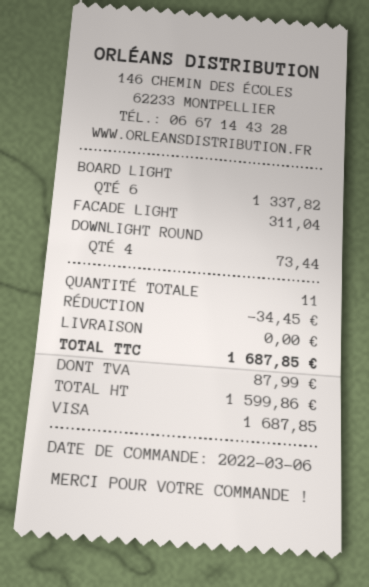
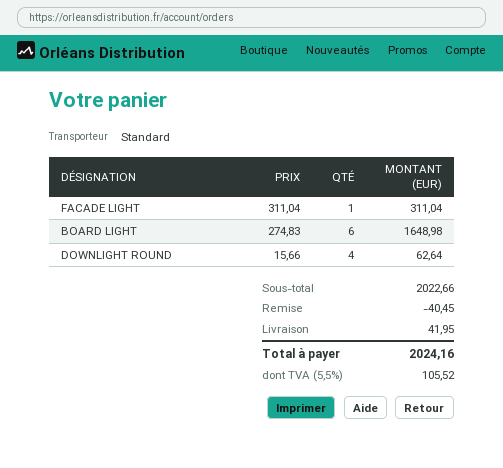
BOARD LIGHT: 6 for 1337.82 -> 6 for 1648.98
DOWNLIGHT ROUND: 4 for 73.44 -> 4 for 62.64
discount: 34.45 -> 40.45
shipping: 0.00 -> 41.95
tax: 87.99 -> 105.52
total: 1687.85 -> 2024.16

